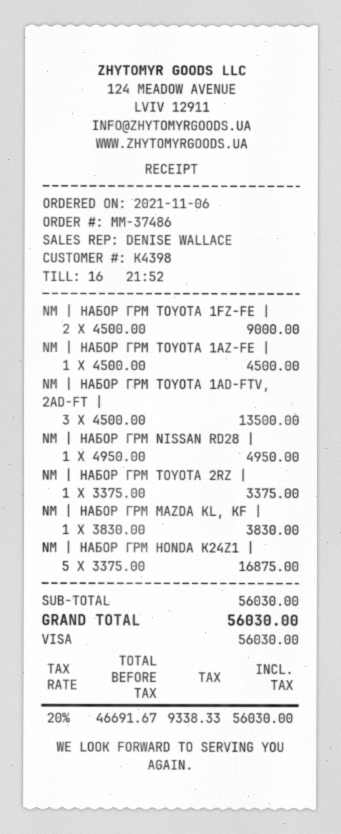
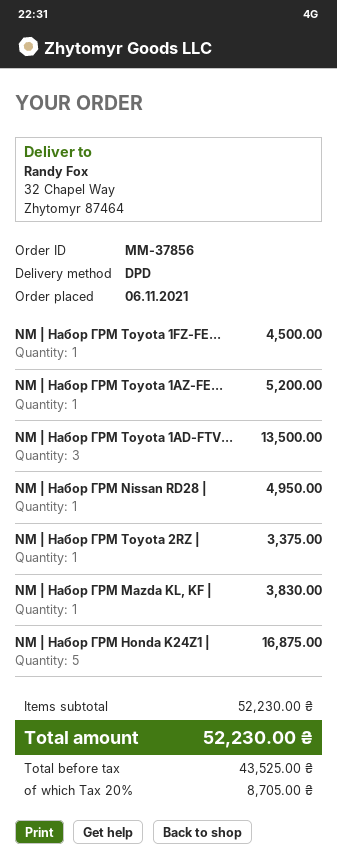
order number: MM-37486 -> MM-37856
NM | НАБОР ГРМ TOYOTA 1FZ-FE |: 2 for 9000.00 -> 1 for 4500.00
NM | НАБОР ГРМ TOYOTA 1AZ-FE |: 1 for 4500.00 -> 1 for 5200.00
subtotal: 56030.00 -> 52230.00
net: 46691.67 -> 43525.00
tax: 20% = 9338.33 -> 20% = 8705.00
total: 56030.00 -> 52230.00

